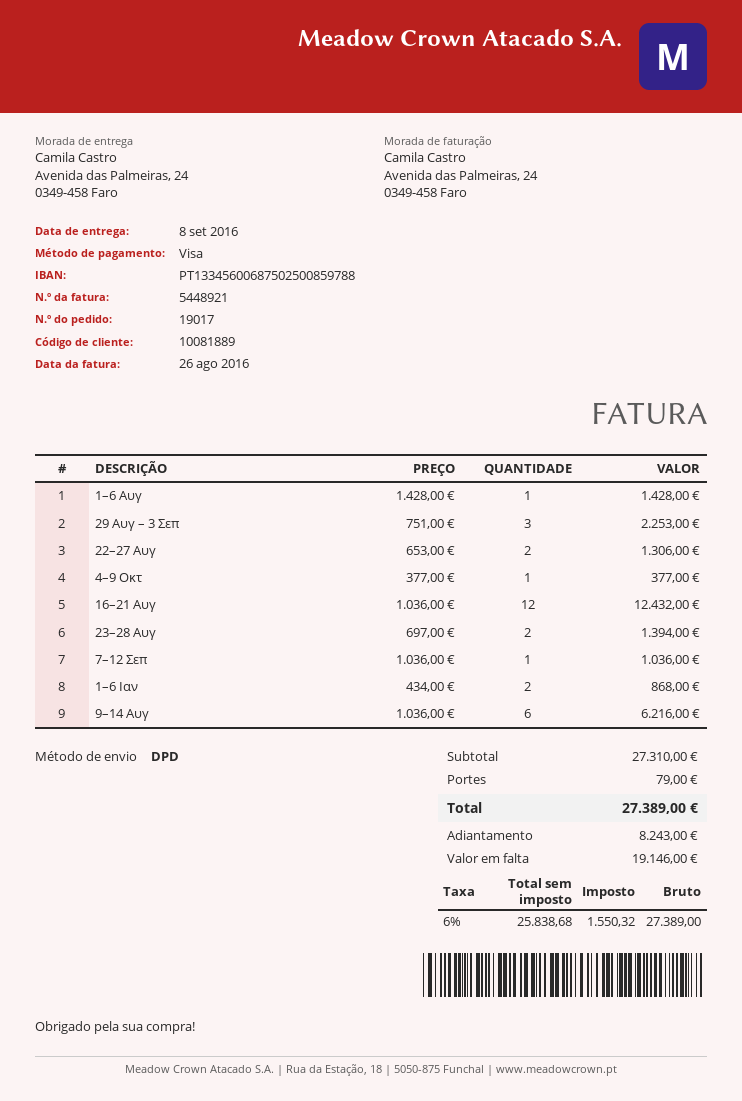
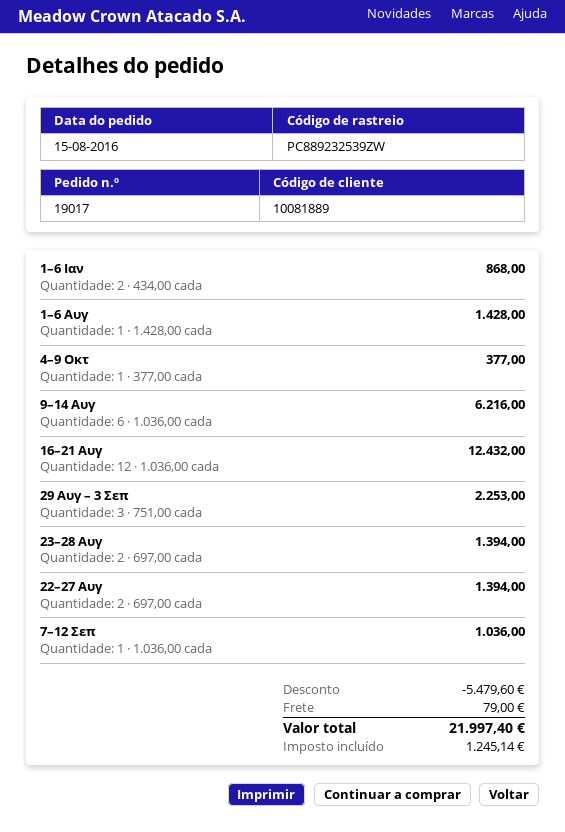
22–27 Αυγ: 2 x 653.00 = 1306.00 -> 2 x 697.00 = 1394.00
discount: none -> 5479.60
tax: 1550.32 -> 1245.14
total: 27389.00 -> 21997.40

